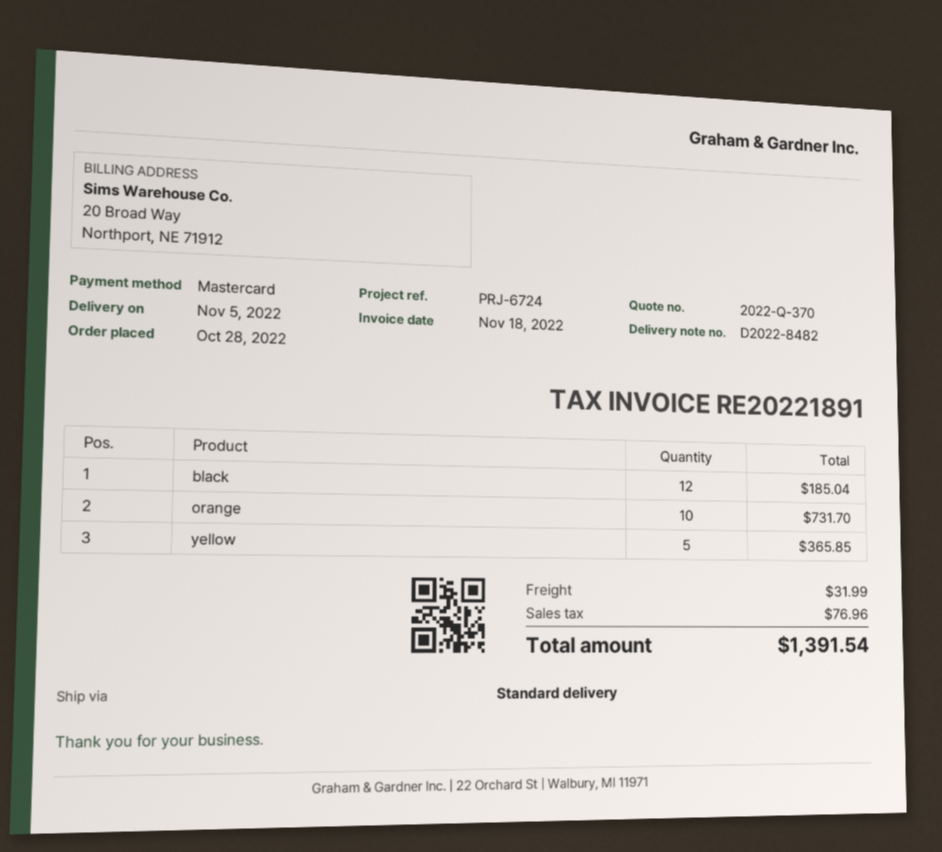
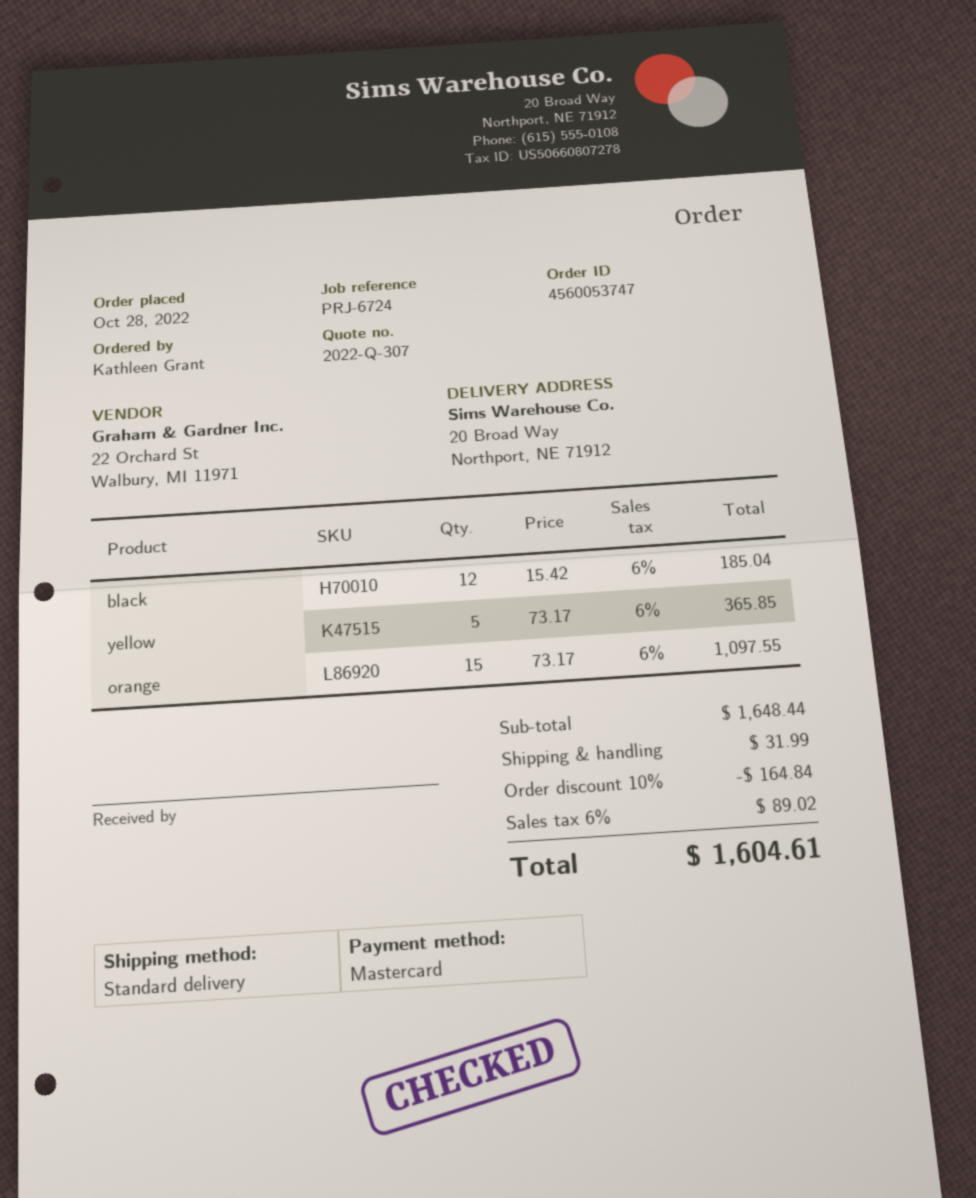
quote number: 2022-Q-370 -> 2022-Q-307
orange: 10 for 731.70 -> 15 for 1097.55
discount: none -> 10% = 164.84
tax: 76.96 -> 89.02
total: 1391.54 -> 1604.61

